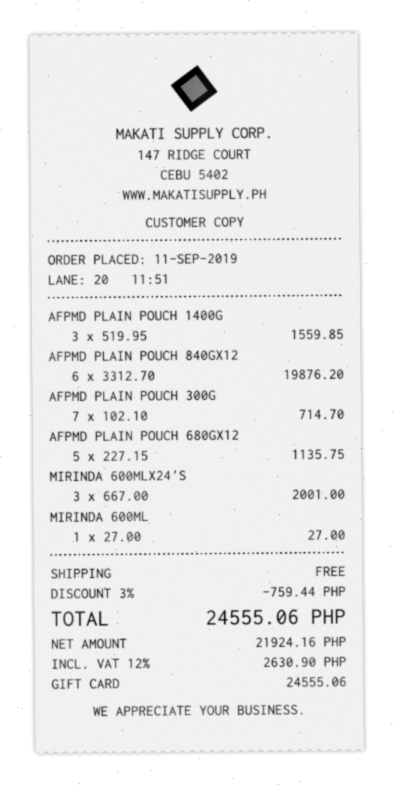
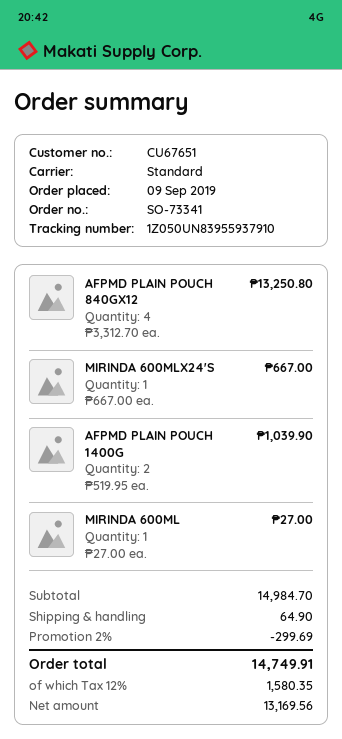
order date: 2019-09-11 -> 2019-09-09
AFPMD PLAIN POUCH 1400G: 3 x 519.95 = 1559.85 -> 2 x 519.95 = 1039.90
AFPMD PLAIN POUCH 840GX12: 6 x 3312.70 = 19876.20 -> 4 x 3312.70 = 13250.80
AFPMD PLAIN POUCH 300G: 7 x 102.10 = 714.70 -> none
AFPMD PLAIN POUCH 680GX12: 5 x 227.15 = 1135.75 -> none
MIRINDA 600MLX24'S: 3 x 667.00 = 2001.00 -> 1 x 667.00 = 667.00
discount: 3% = 759.44 -> 2% = 299.69
shipping: 0.00 -> 64.90
net: 21924.16 -> 13169.56
tax: 12% = 2630.90 -> 12% = 1580.35
total: 24555.06 -> 14749.91

